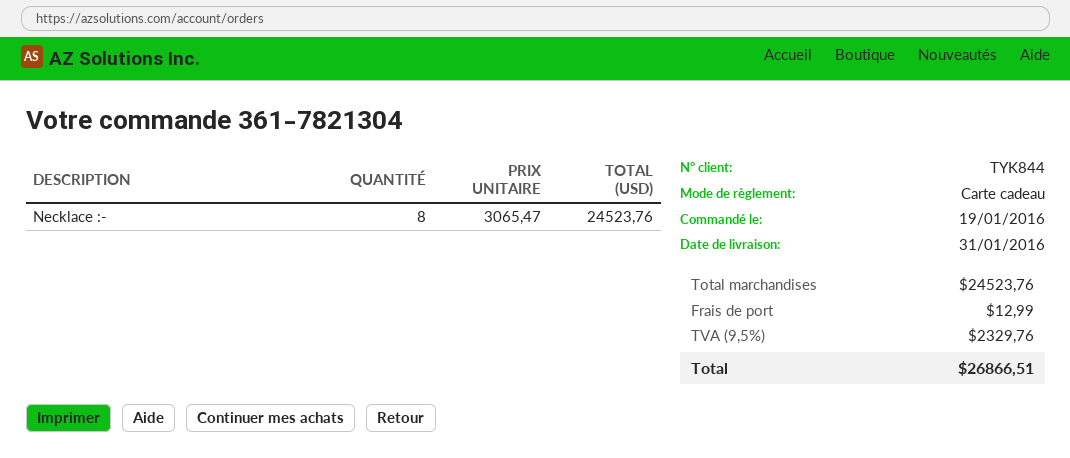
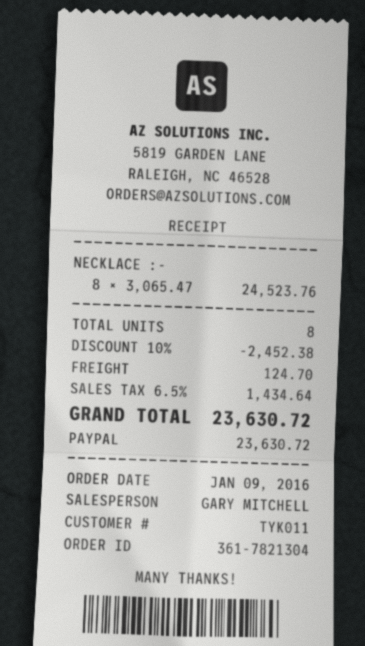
order date: 2016-01-19 -> 2016-01-09
customer number: TYK844 -> TYK011
payment method: gift card -> PayPal
discount: none -> 10% = 2452.38
shipping: 12.99 -> 124.70
tax: 9.5% = 2329.76 -> 6.5% = 1434.64
total: 26866.51 -> 23630.72

